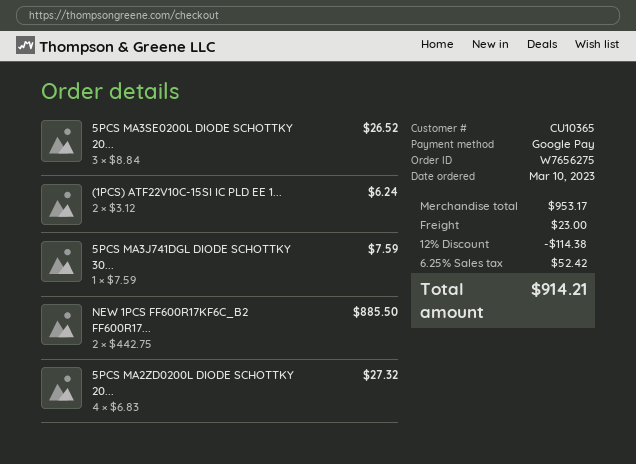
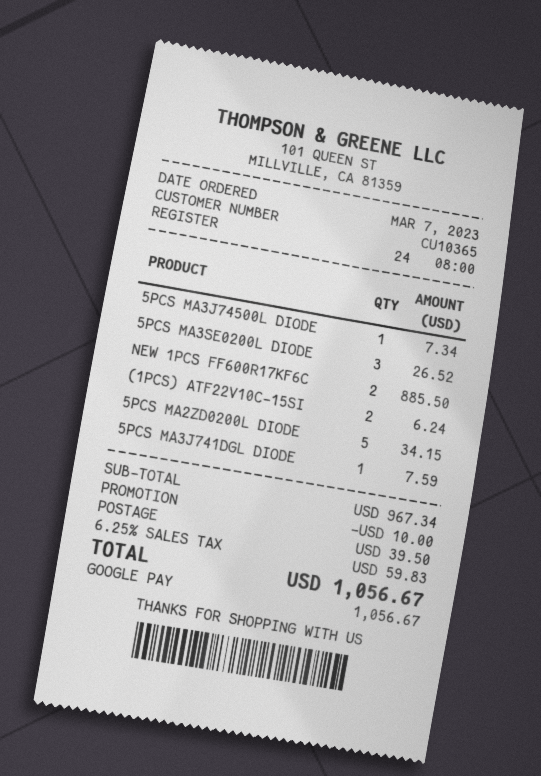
order date: 2023-03-10 -> 2023-03-07
5PCS MA2ZD0200L DIODE SCHOTTKY 20...: 4 for 27.32 -> 5 for 34.15
5PCS MA3J74500L DIODE: none -> 1 for 7.34
subtotal: 953.17 -> 967.34
discount: 114.38 -> 10.00
shipping: 23.00 -> 39.50
tax: 6.25% = 52.42 -> 6.25% = 59.83
total: 914.21 -> 1056.67

